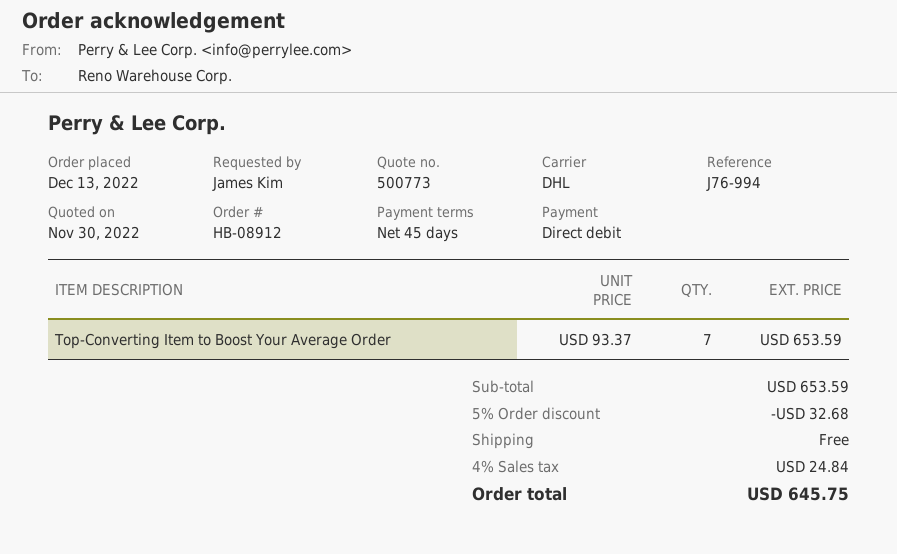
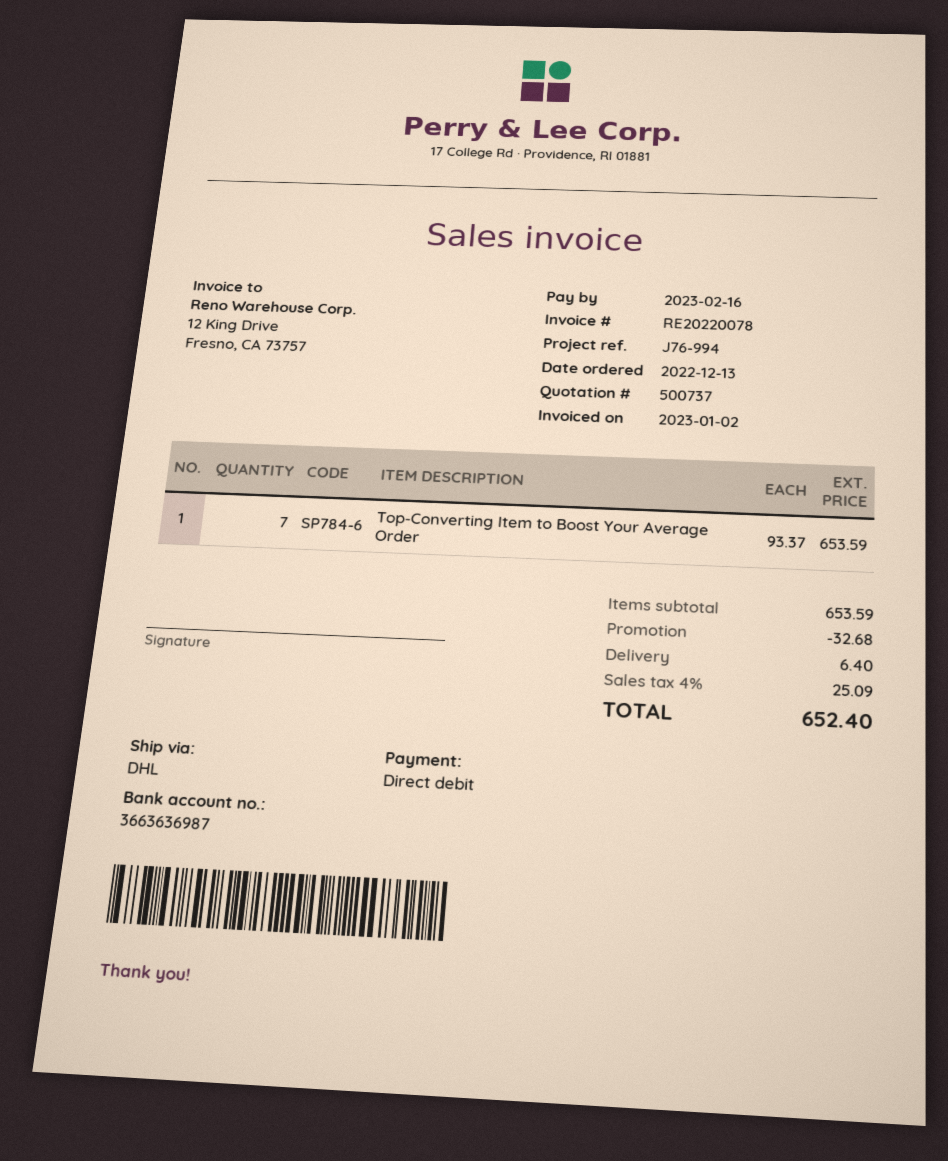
quote number: 500773 -> 500737
shipping: 0.00 -> 6.40
tax: 4% = 24.84 -> 4% = 25.09
total: 645.75 -> 652.40

